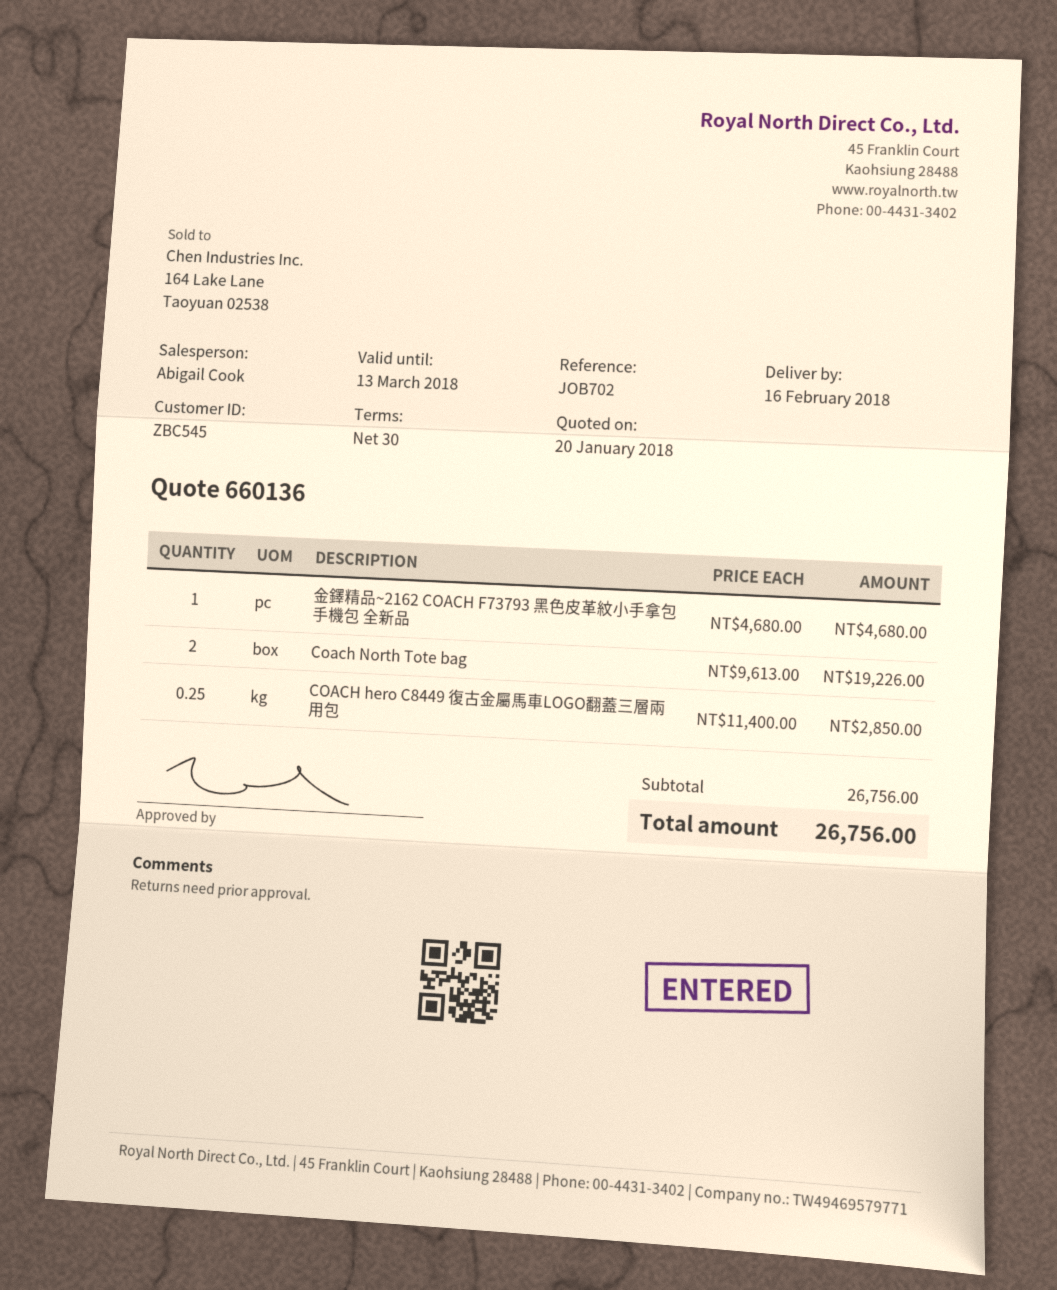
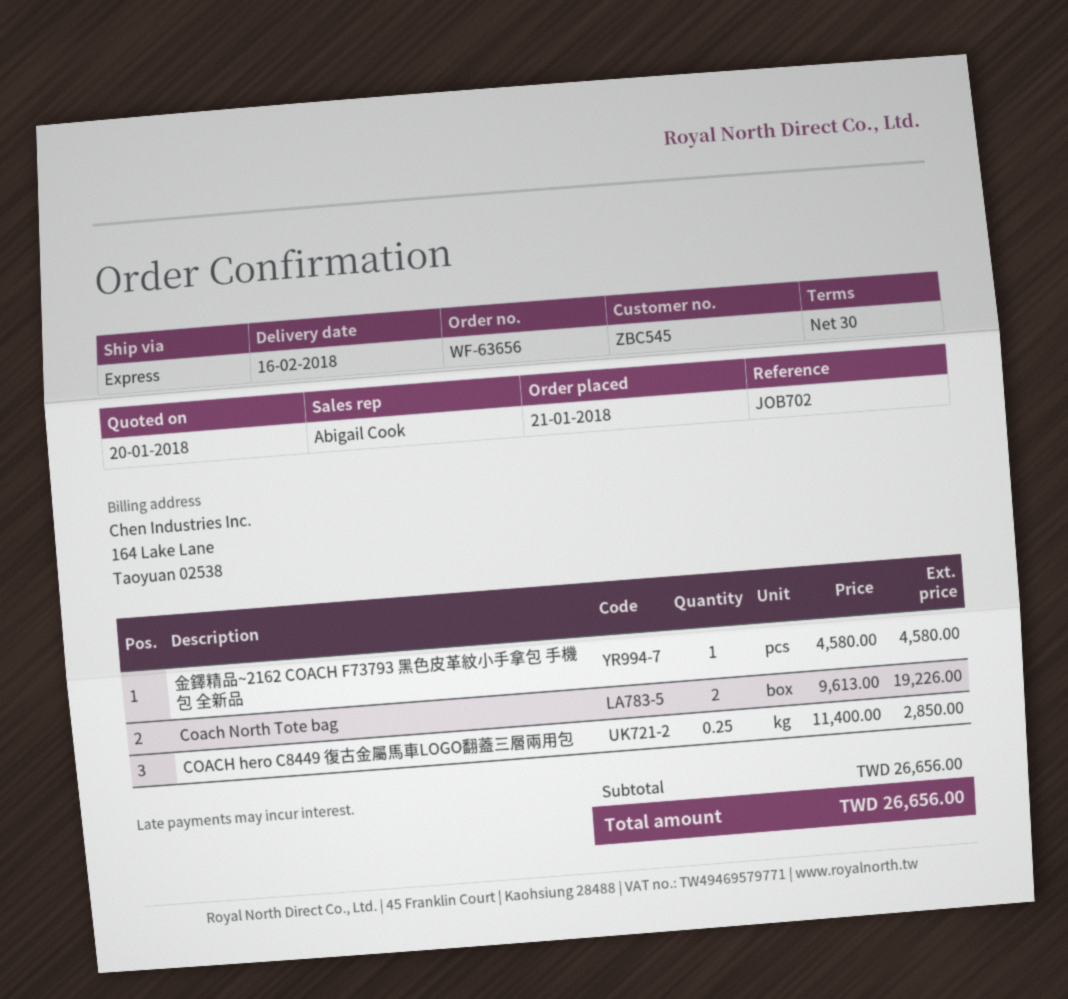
金鐸精品~2162 COACH F73793 黑色皮革紋小手拿包 手機包 全新品: 1 x 4680.00 = 4680.00 -> 1 x 4580.00 = 4580.00
subtotal: 26756.00 -> 26656.00
total: 26756.00 -> 26656.00

